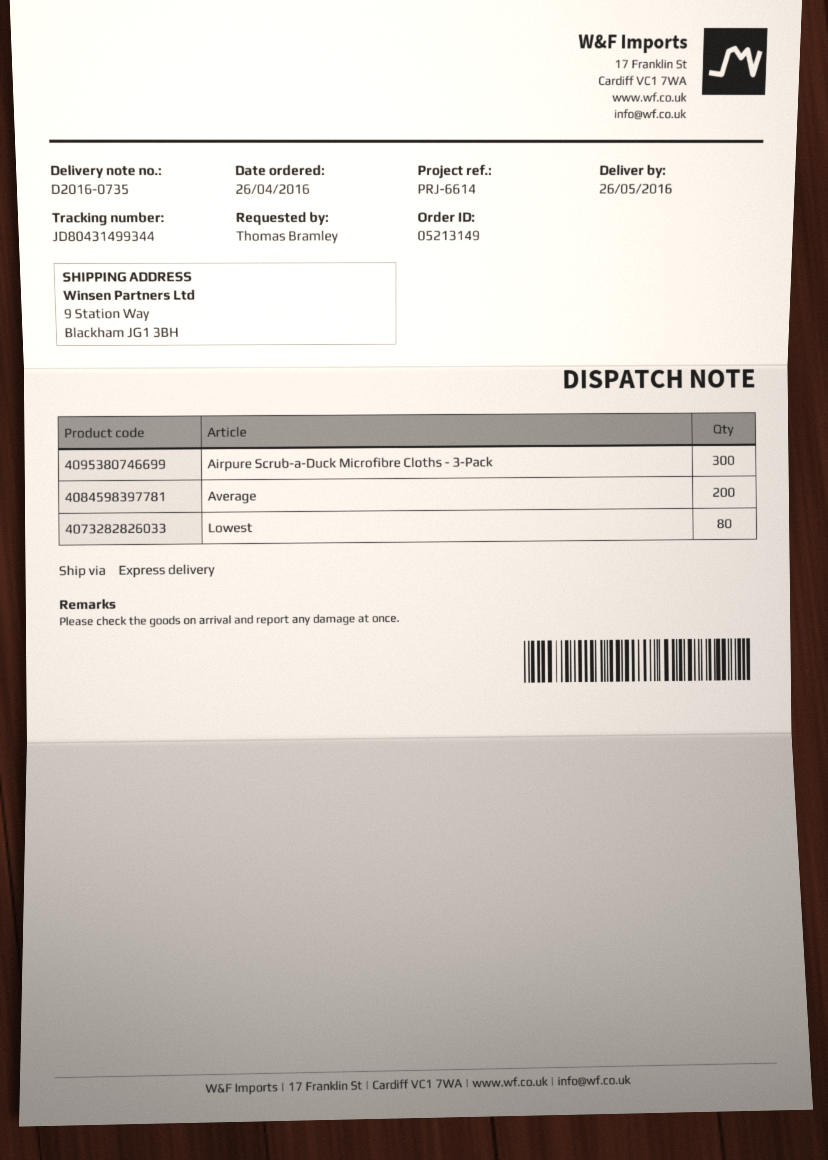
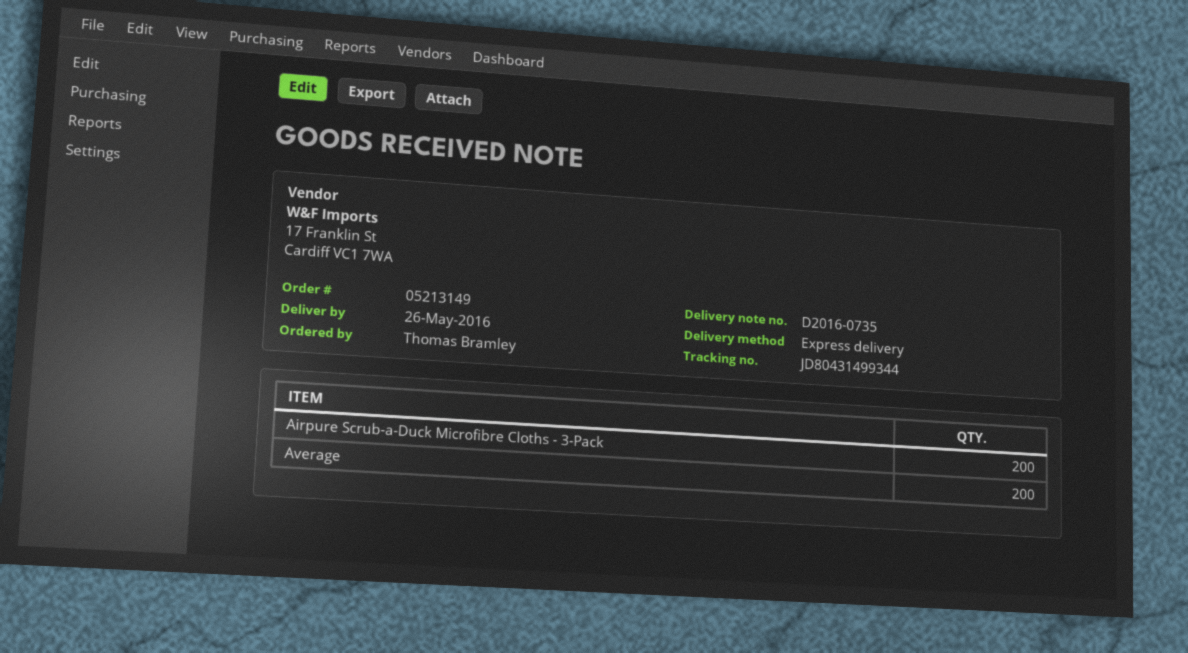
Airpure Scrub-a-Duck Microfibre Cloths - 3-Pack: 300 -> 200
Lowest: 80 -> none

